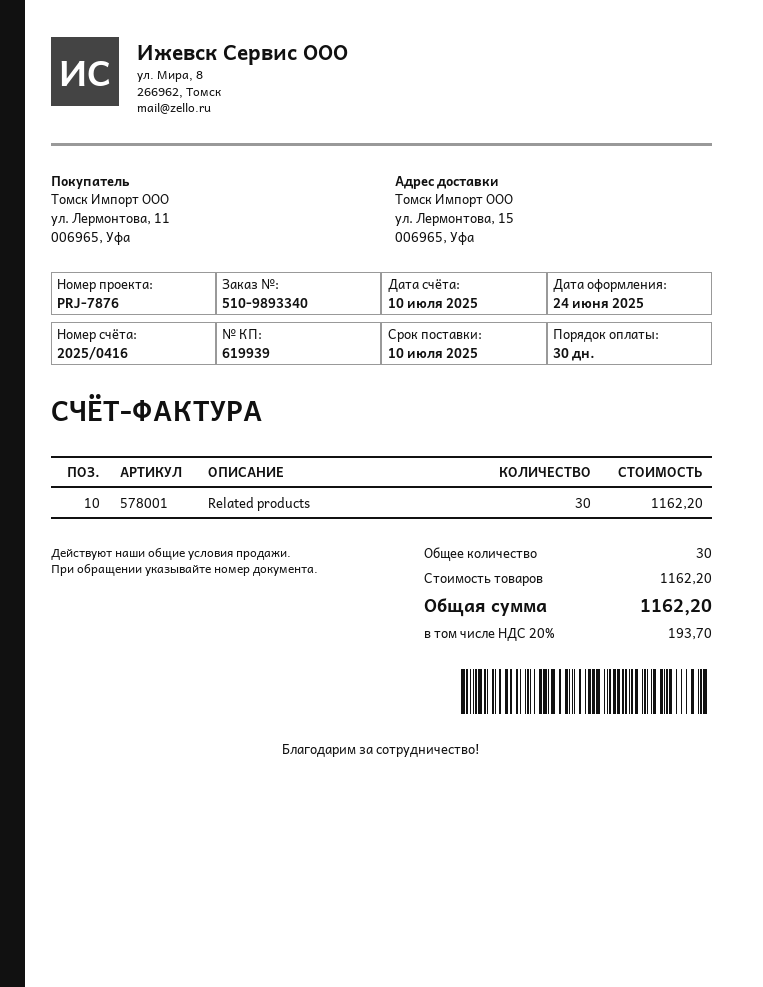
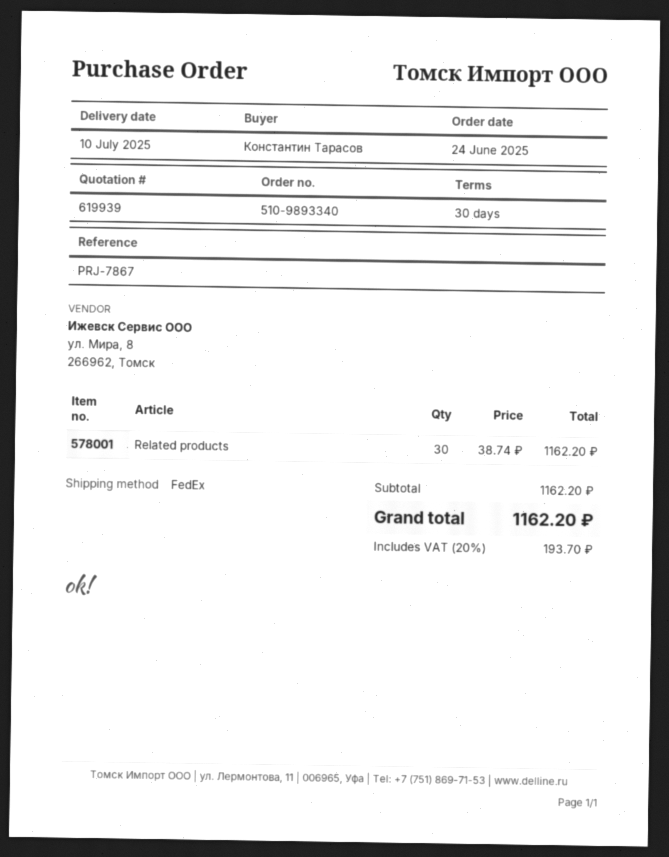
reference: PRJ-7876 -> PRJ-7867

